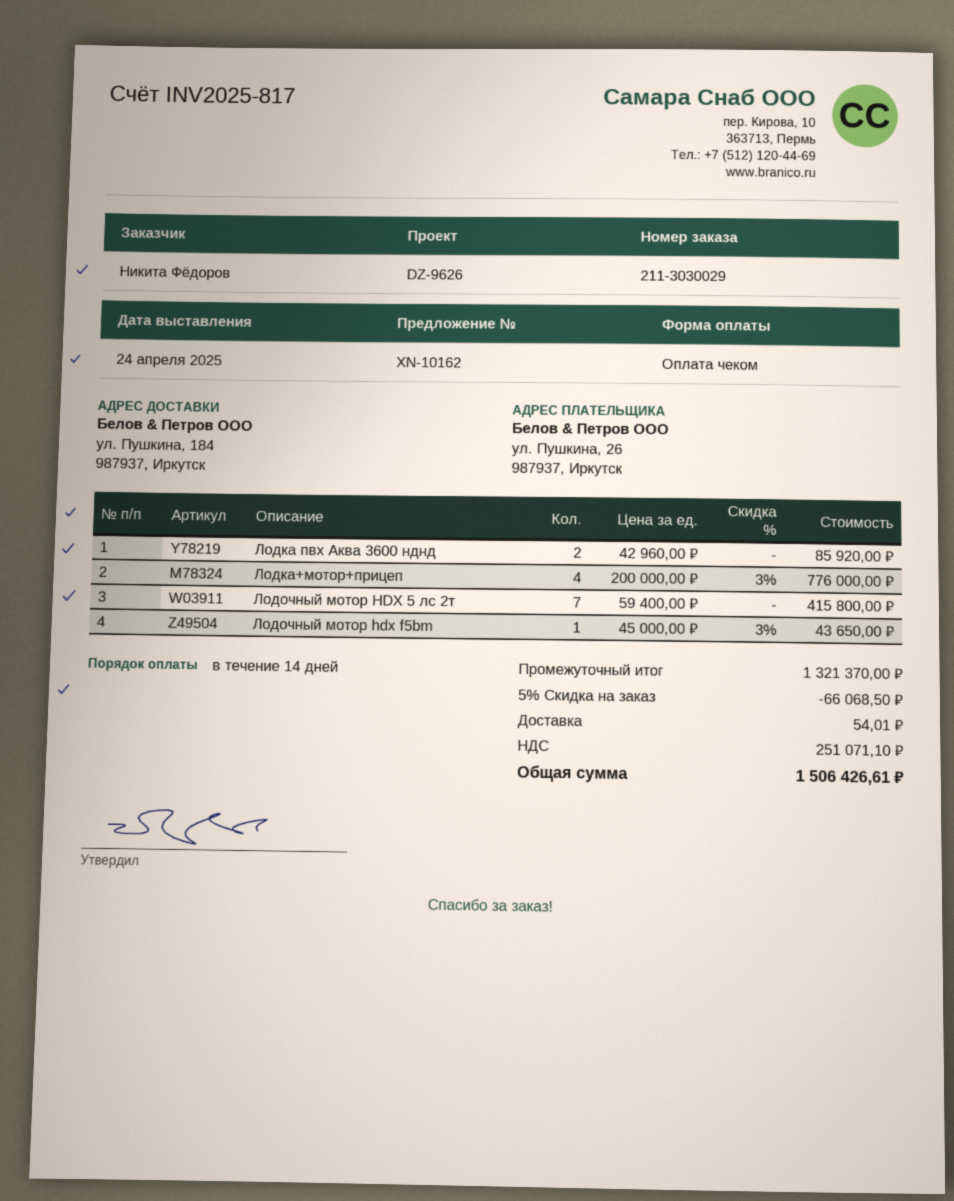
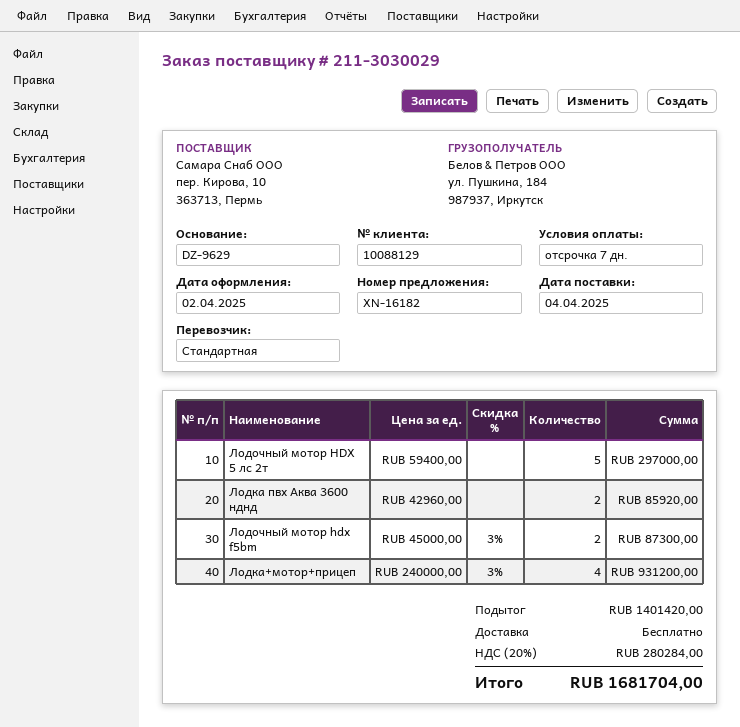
quote number: XN-10162 -> XN-16182
payment terms: 14 days -> 7 days
reference: DZ-9626 -> DZ-9629
Лодка+мотор+прицеп: 4 x 200000.00 - 3% = 776000.00 -> 4 x 240000.00 - 3% = 931200.00
Лодочный мотор HDX 5 лс 2т: 7 x 59400.00 = 415800.00 -> 5 x 59400.00 = 297000.00
Лодочный мотор hdx f5bm: 1 x 45000.00 - 3% = 43650.00 -> 2 x 45000.00 - 3% = 87300.00
subtotal: 1321370.00 -> 1401420.00
discount: 5% = 66068.50 -> none
shipping: 54.01 -> 0.00
tax: 251071.10 -> 280284.00
total: 1506426.61 -> 1681704.00

